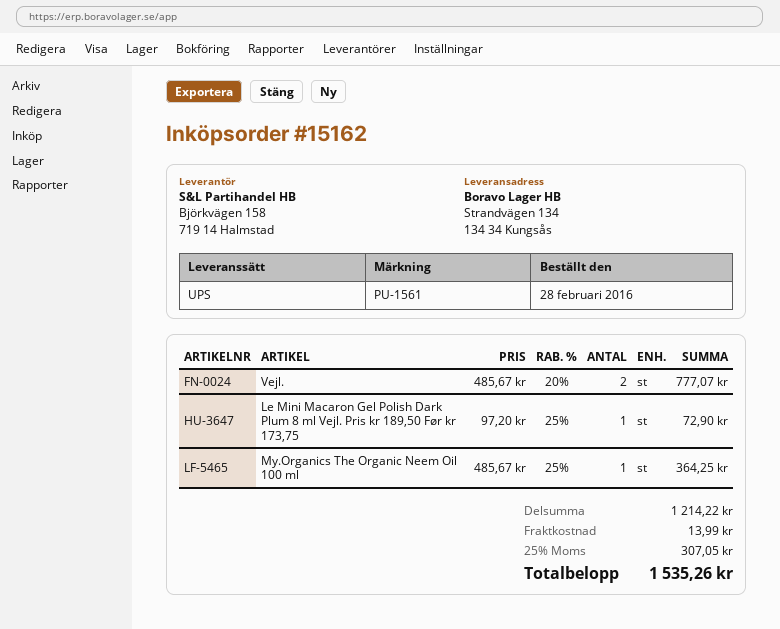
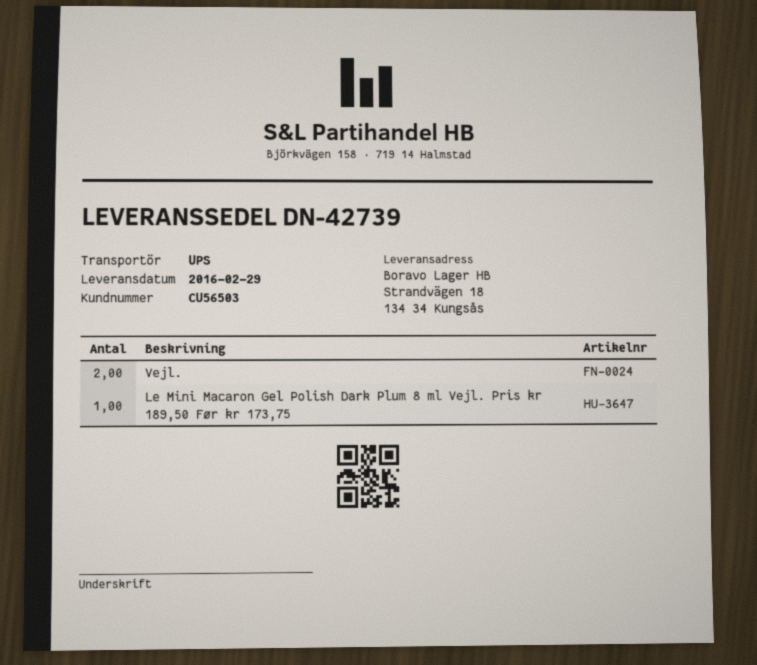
ship to: Strandvägen 134, 134 34 Kungsås -> Strandvägen 18, 134 34 Kungsås
My.Organics The Organic Neem Oil 100 ml: 1 -> none

